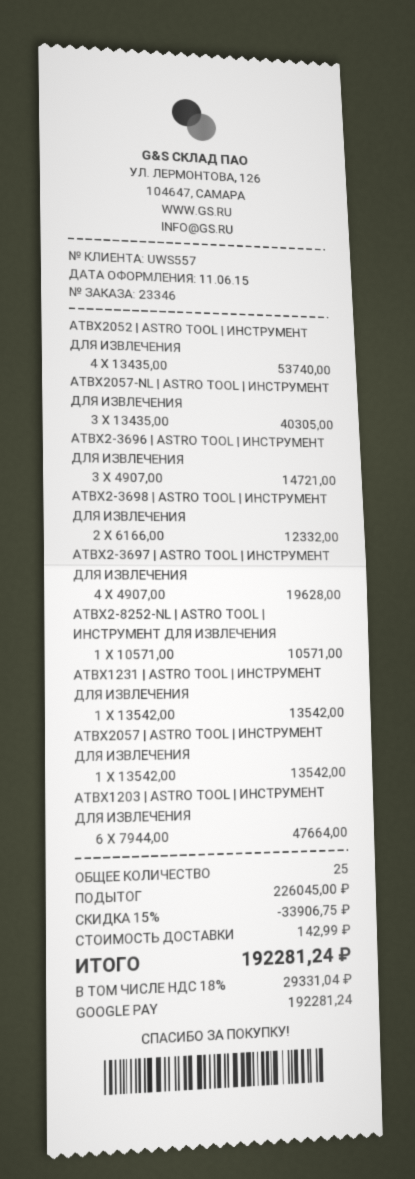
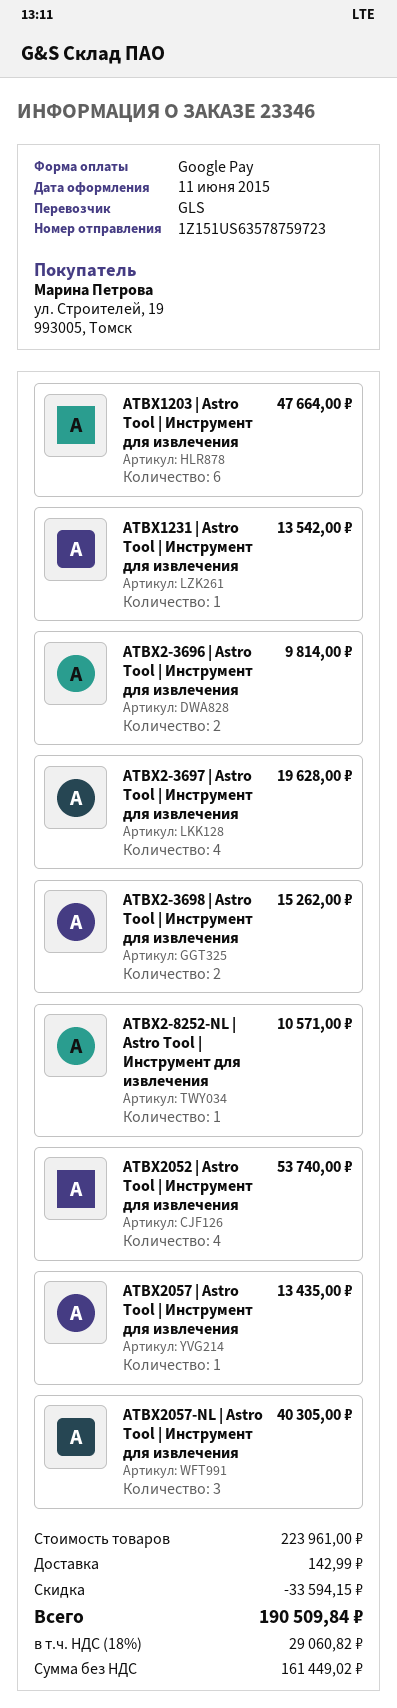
ATBX2-3696 | ASTRO TOOL | ИНСТРУМЕНТ ДЛЯ ИЗВЛЕЧЕНИЯ: 3 for 14721.00 -> 2 for 9814.00
ATBX2-3698 | ASTRO TOOL | ИНСТРУМЕНТ ДЛЯ ИЗВЛЕЧЕНИЯ: 2 for 12332.00 -> 2 for 15262.00
ATBX2057 | ASTRO TOOL | ИНСТРУМЕНТ ДЛЯ ИЗВЛЕЧЕНИЯ: 1 for 13542.00 -> 1 for 13435.00
subtotal: 226045.00 -> 223961.00
discount: 33906.75 -> 33594.15
tax: 18% = 29331.04 -> 18% = 29060.82
total: 192281.24 -> 190509.84

